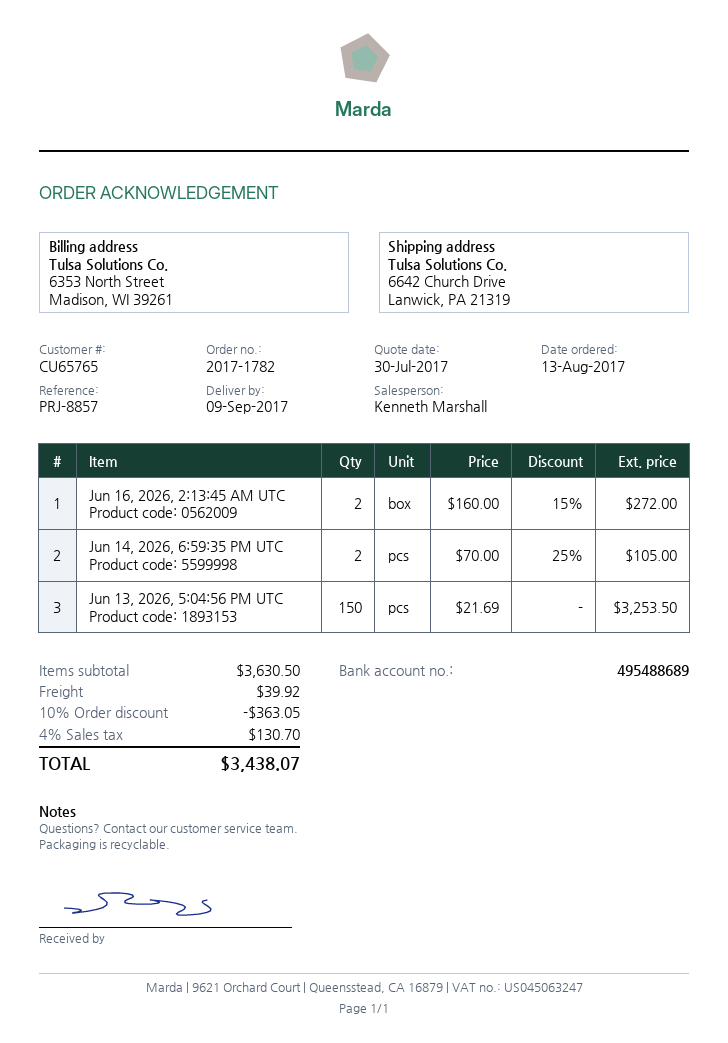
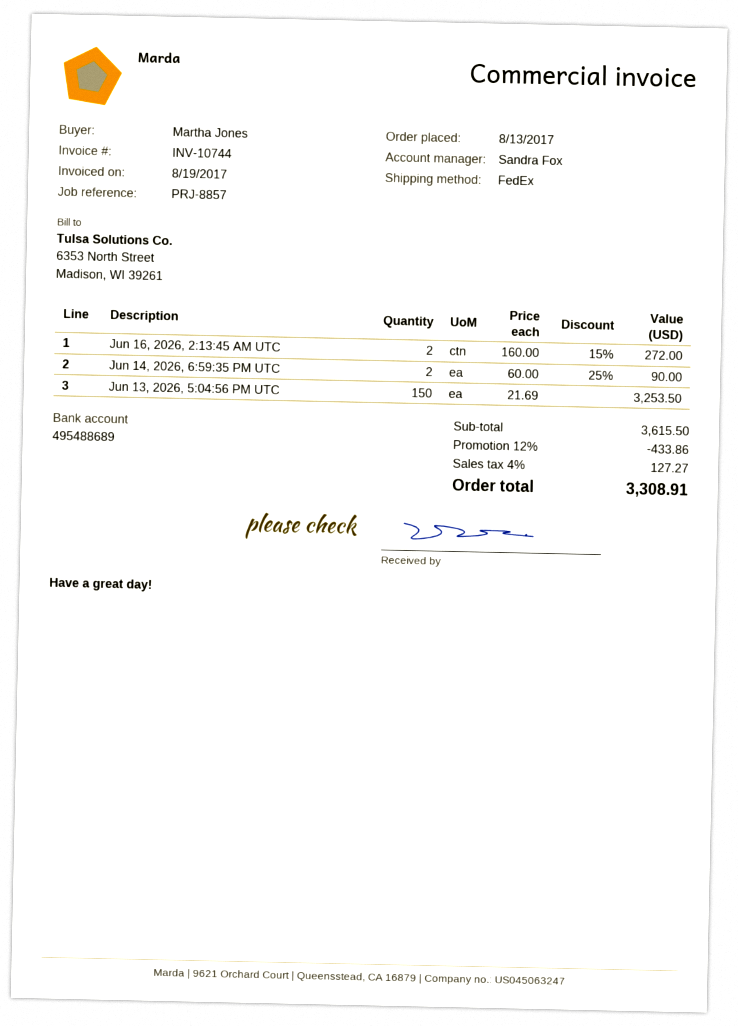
sales rep: Kenneth Marshall -> Sandra Fox
Jun 14, 2026, 6:59:35 PM UTC: 2 x 70.00 - 25% = 105.00 -> 2 x 60.00 - 25% = 90.00
subtotal: 3630.50 -> 3615.50
discount: 10% = 363.05 -> 12% = 433.86
shipping: 39.92 -> none
tax: 4% = 130.70 -> 4% = 127.27
total: 3438.07 -> 3308.91

